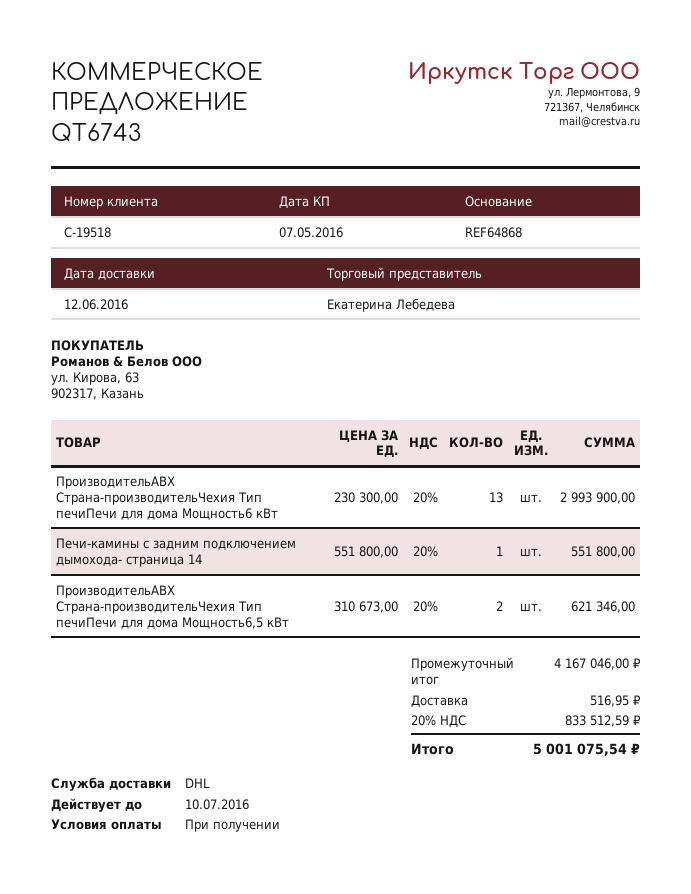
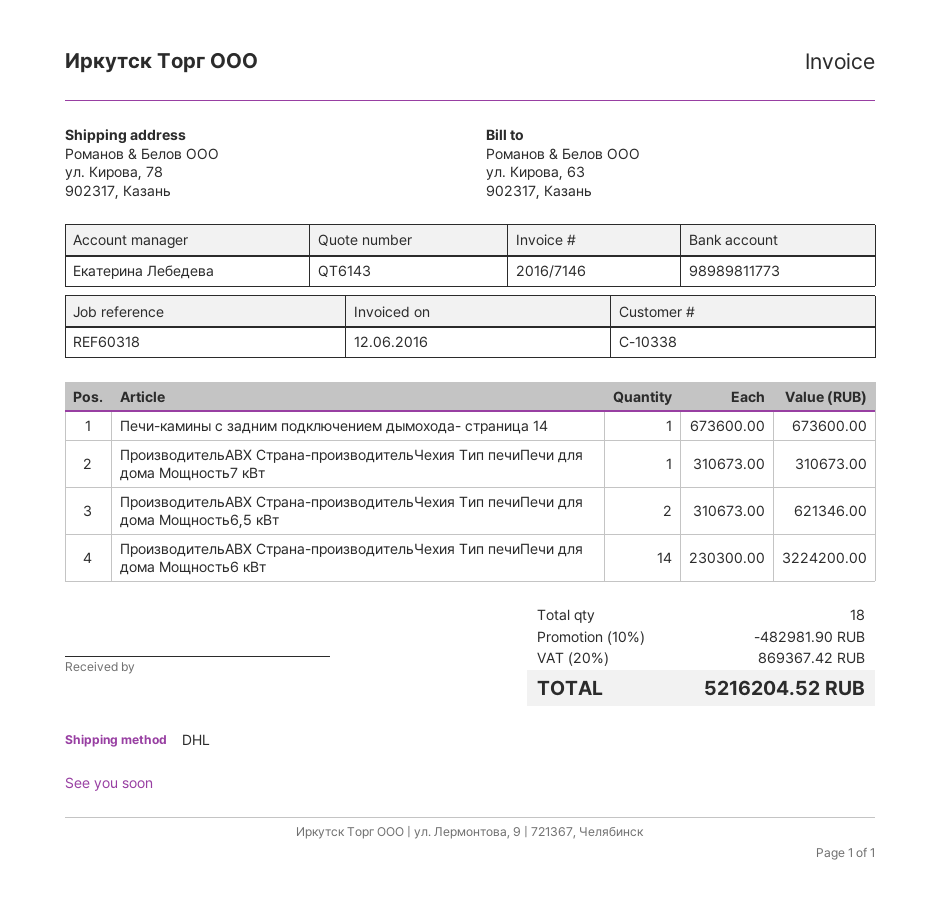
quote number: QT6743 -> QT6143
customer number: C-19518 -> C-10338
reference: REF64868 -> REF60318
ПроизводительABX Страна-производительЧехия Тип печиПечи для дома Мощность6 кВт: 13 x 230300.00 = 2993900.00 -> 14 x 230300.00 = 3224200.00
Печи-камины с задним подключением дымохода- страница 14: 1 x 551800.00 = 551800.00 -> 1 x 673600.00 = 673600.00
ПроизводительABX Страна-производительЧехия Тип печиПечи для дома Мощность7 кВт: none -> 1 x 310673.00 = 310673.00
discount: none -> 10% = 482981.90
shipping: 516.95 -> none
tax: 20% = 833512.59 -> 20% = 869367.42
total: 5001075.54 -> 5216204.52

